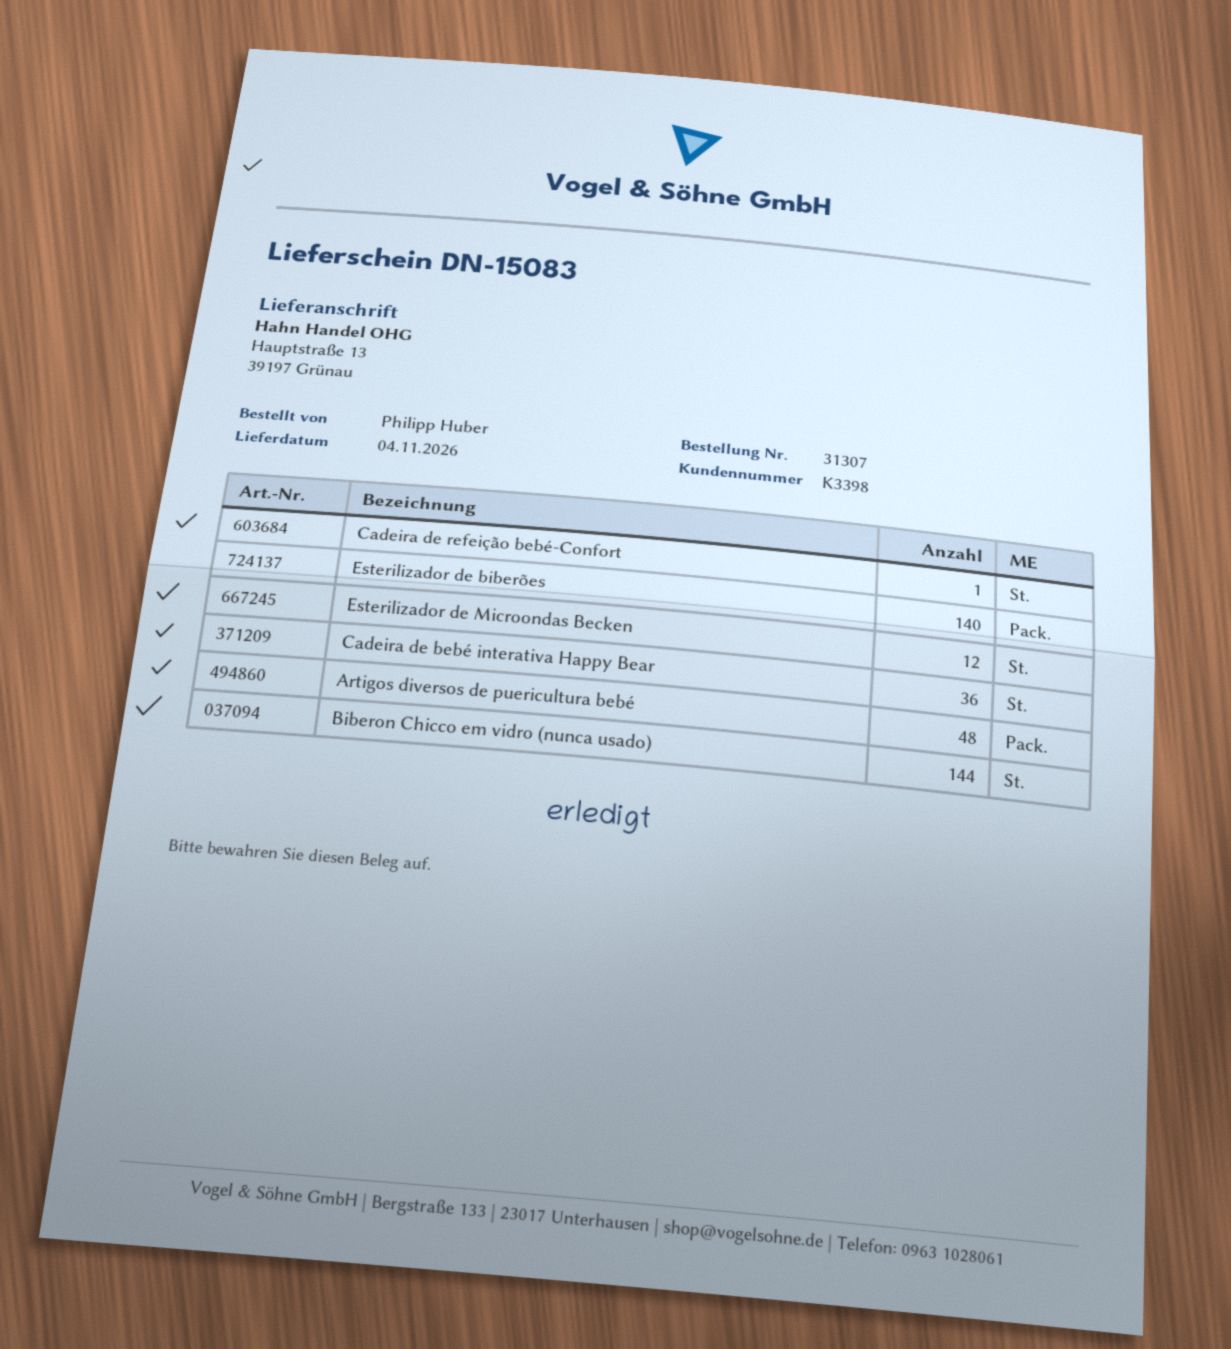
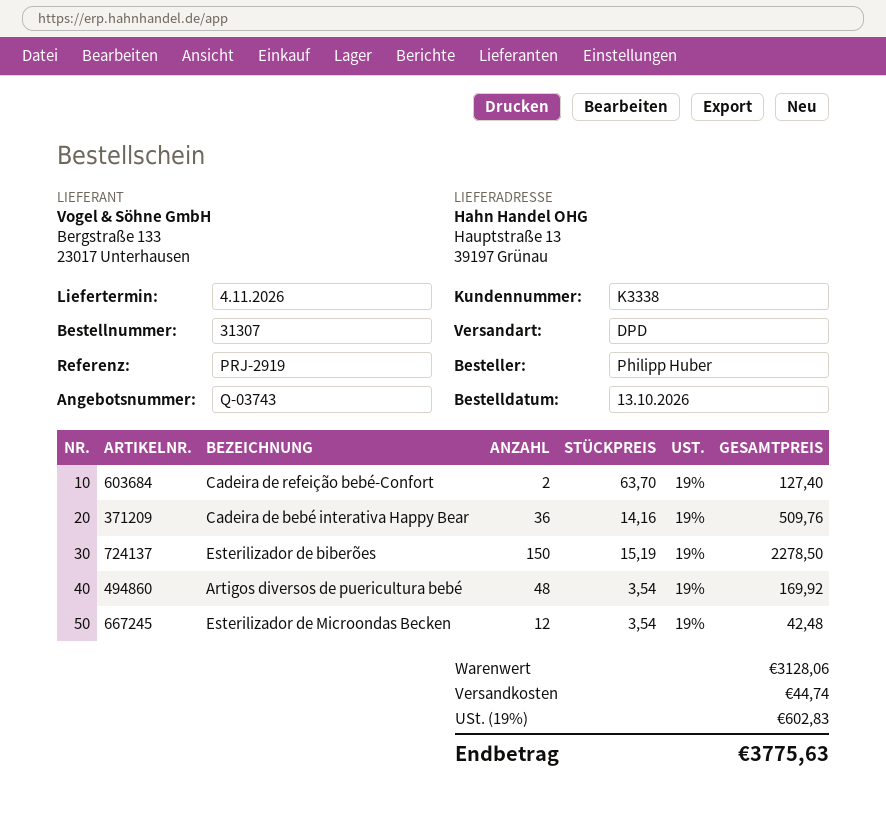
customer number: K3398 -> K3338
Cadeira de refeição bebé-Confort: 1 -> 2
Esterilizador de biberões: 140 -> 150
Biberon Chicco em vidro (nunca usado): 144 -> none

